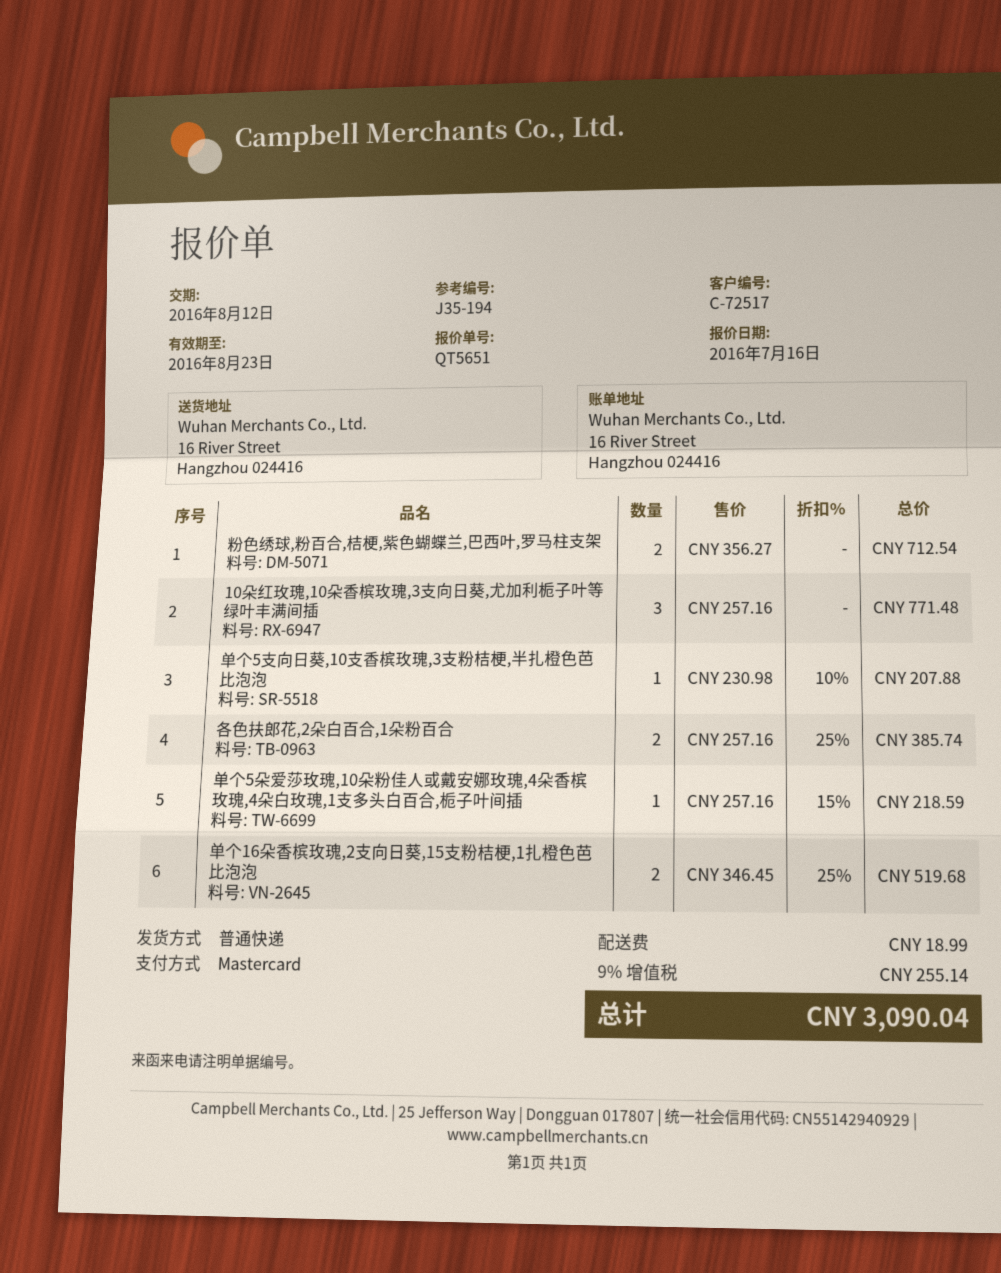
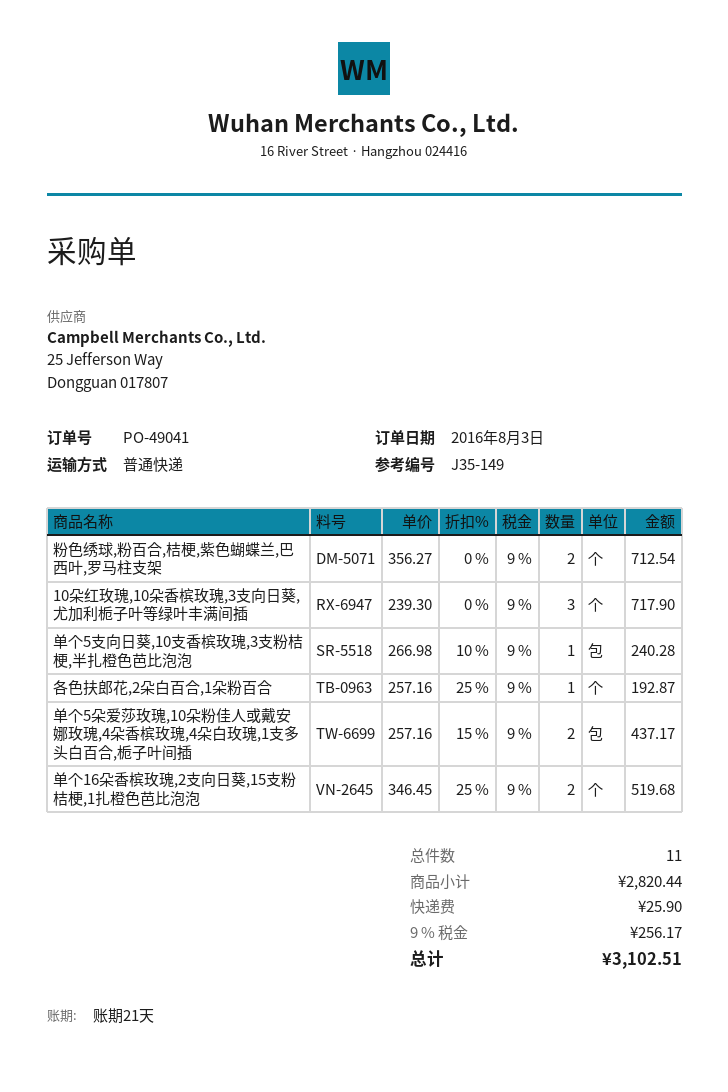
reference: J35-194 -> J35-149
10朵红玫瑰,10朵香槟玫瑰,3支向日葵,尤加利栀子叶等绿叶丰满间插: 3 x 257.16 = 771.48 -> 3 x 239.30 = 717.90
单个5支向日葵,10支香槟玫瑰,3支粉桔梗,半扎橙色芭比泡泡: 1 x 230.98 - 10% = 207.88 -> 1 x 266.98 - 10% = 240.28
各色扶郎花,2朵白百合,1朵粉百合: 2 x 257.16 - 25% = 385.74 -> 1 x 257.16 - 25% = 192.87
单个5朵爱莎玫瑰,10朵粉佳人或戴安娜玫瑰,4朵香槟玫瑰,4朵白玫瑰,1支多头白百合,栀子叶间插: 1 x 257.16 - 15% = 218.59 -> 2 x 257.16 - 15% = 437.17
shipping: 18.99 -> 25.90
tax: 9% = 255.14 -> 9% = 256.17
total: 3090.04 -> 3102.51

